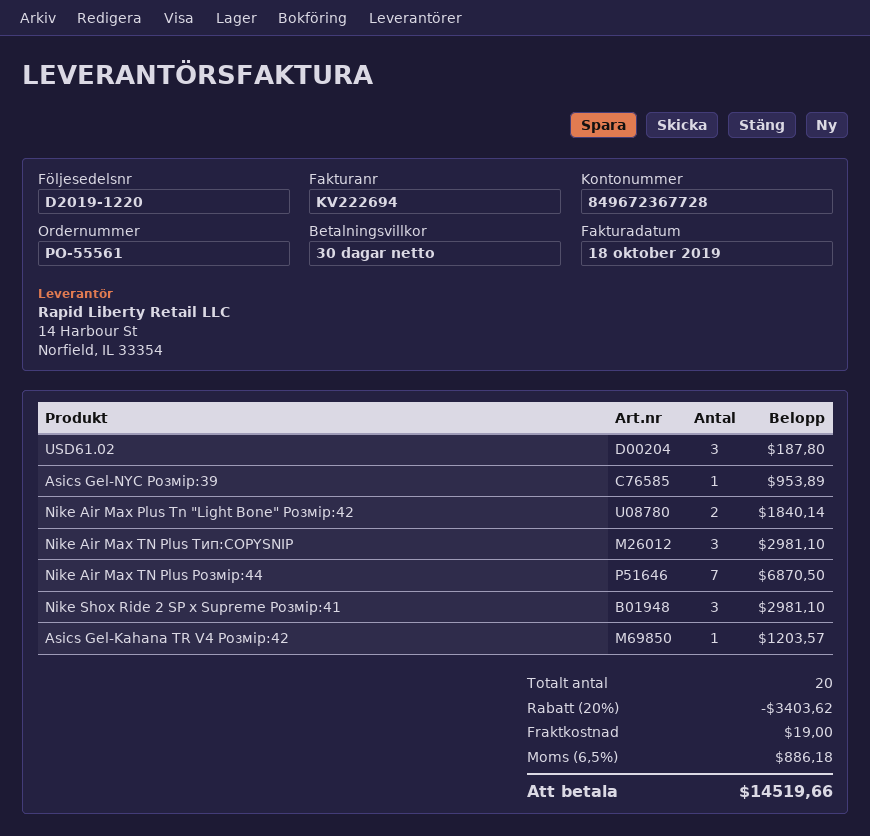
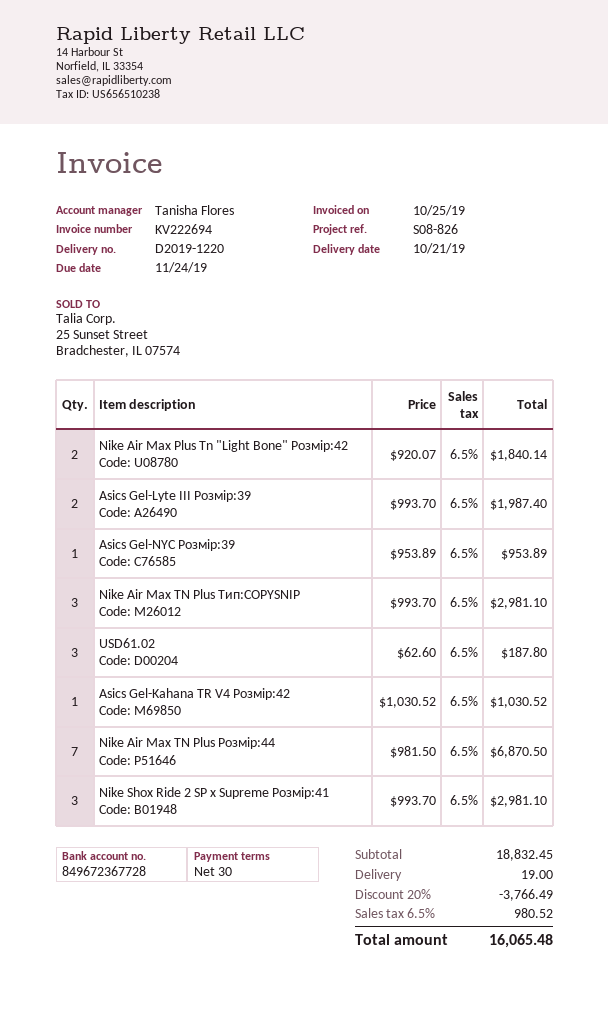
invoice date: 2019-10-18 -> 2019-10-25
Asics Gel-Kahana TR V4 Розмір:42: 1 for 1203.57 -> 1 for 1030.52
Asics Gel-Lyte III Розмір:39: none -> 2 for 1987.40
discount: 20% = 3403.62 -> 20% = 3766.49
tax: 6.5% = 886.18 -> 6.5% = 980.52
total: 14519.66 -> 16065.48

